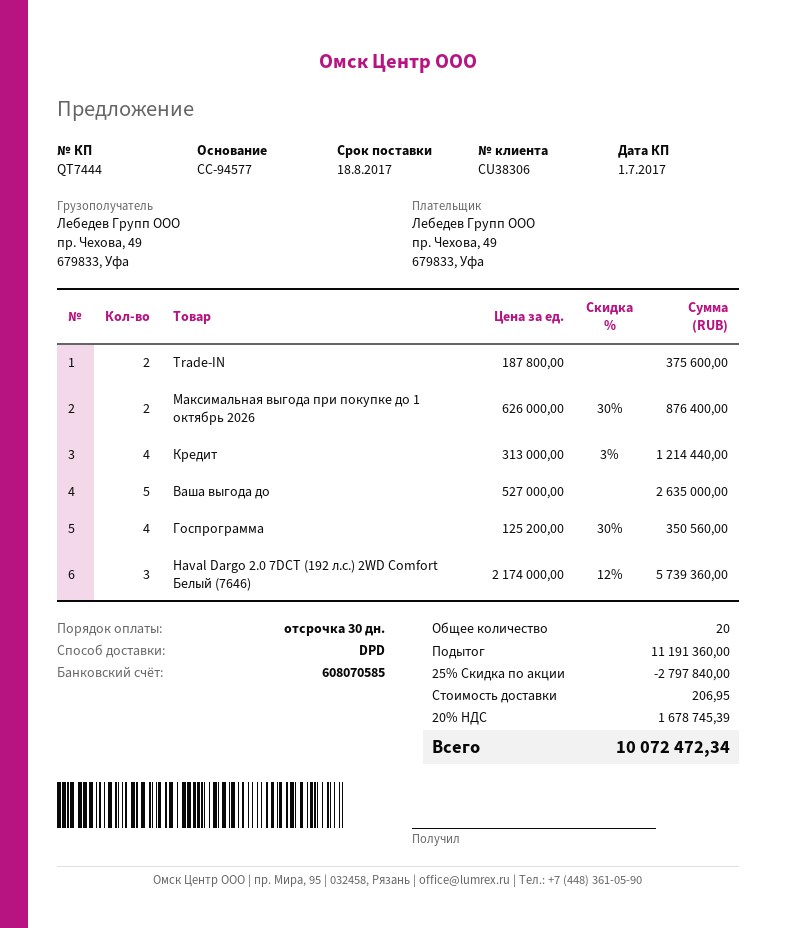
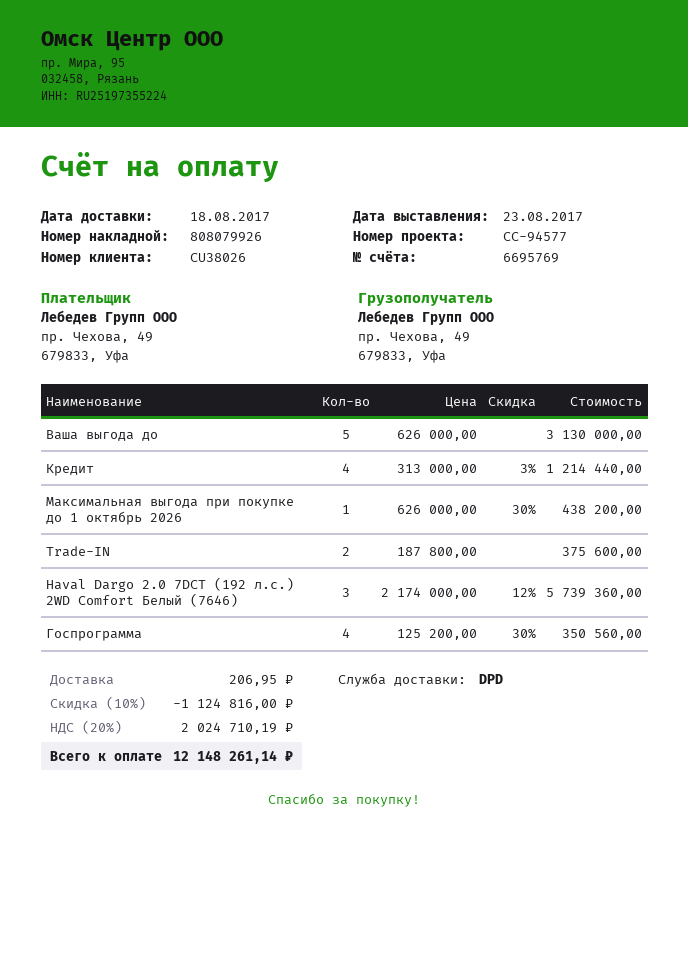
customer number: CU38306 -> CU38026
Максимальная выгода при покупке до 1 октябрь 2026: 2 x 626000.00 - 30% = 876400.00 -> 1 x 626000.00 - 30% = 438200.00
Ваша выгода до: 5 x 527000.00 = 2635000.00 -> 5 x 626000.00 = 3130000.00
discount: 25% = 2797840.00 -> 10% = 1124816.00
tax: 20% = 1678745.39 -> 20% = 2024710.19
total: 10072472.34 -> 12148261.14

